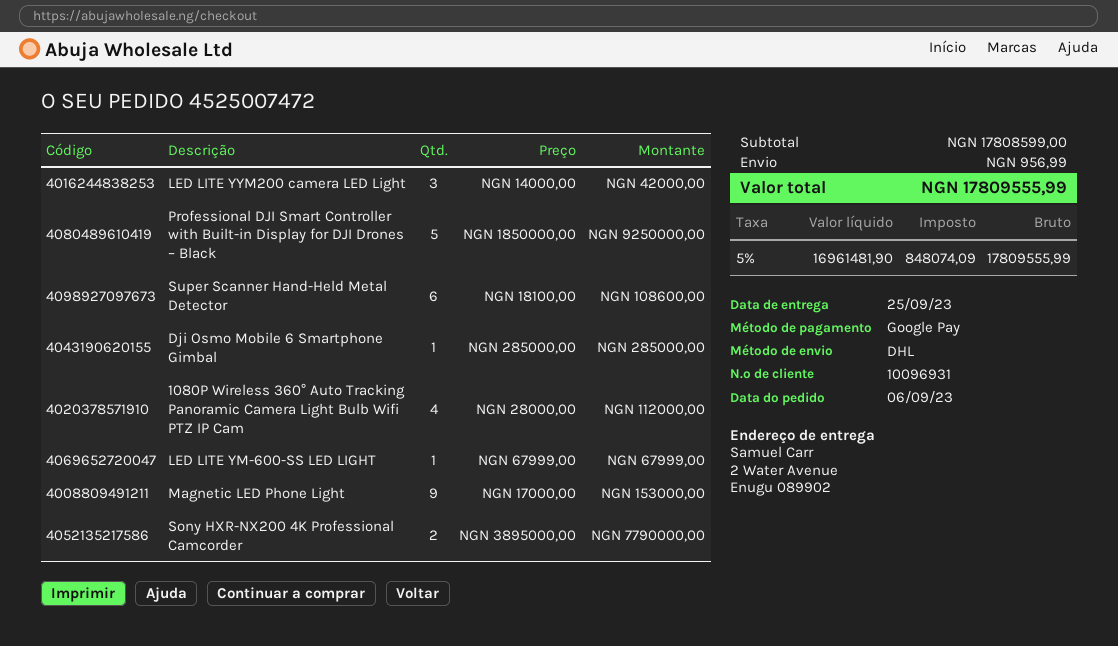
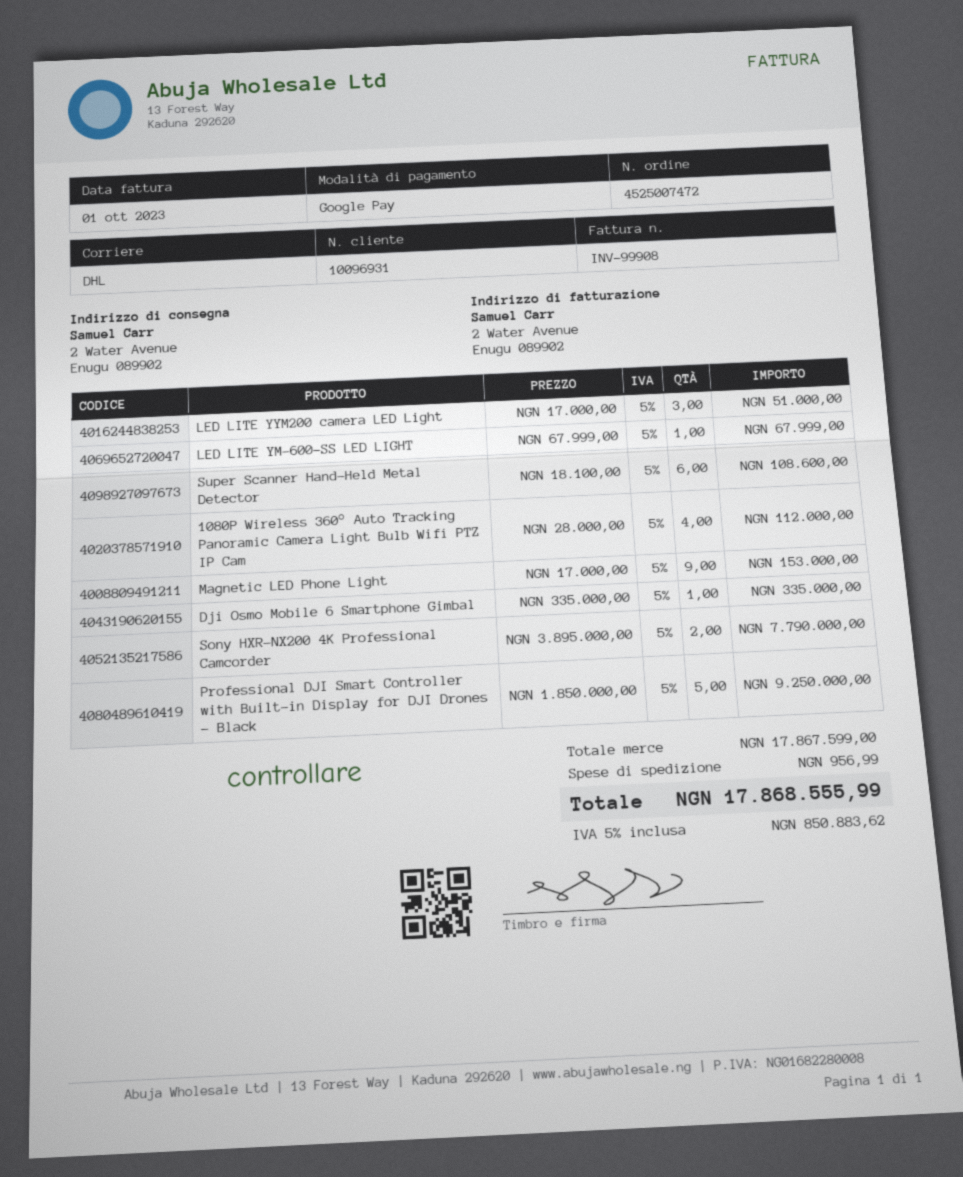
LED LITE YYM200 camera LED Light: 3 x 14000.00 = 42000.00 -> 3 x 17000.00 = 51000.00
Dji Osmo Mobile 6 Smartphone Gimbal: 1 x 285000.00 = 285000.00 -> 1 x 335000.00 = 335000.00
subtotal: 17808599.00 -> 17867599.00
tax: 5% = 848074.09 -> 5% = 850883.62
total: 17809555.99 -> 17868555.99

